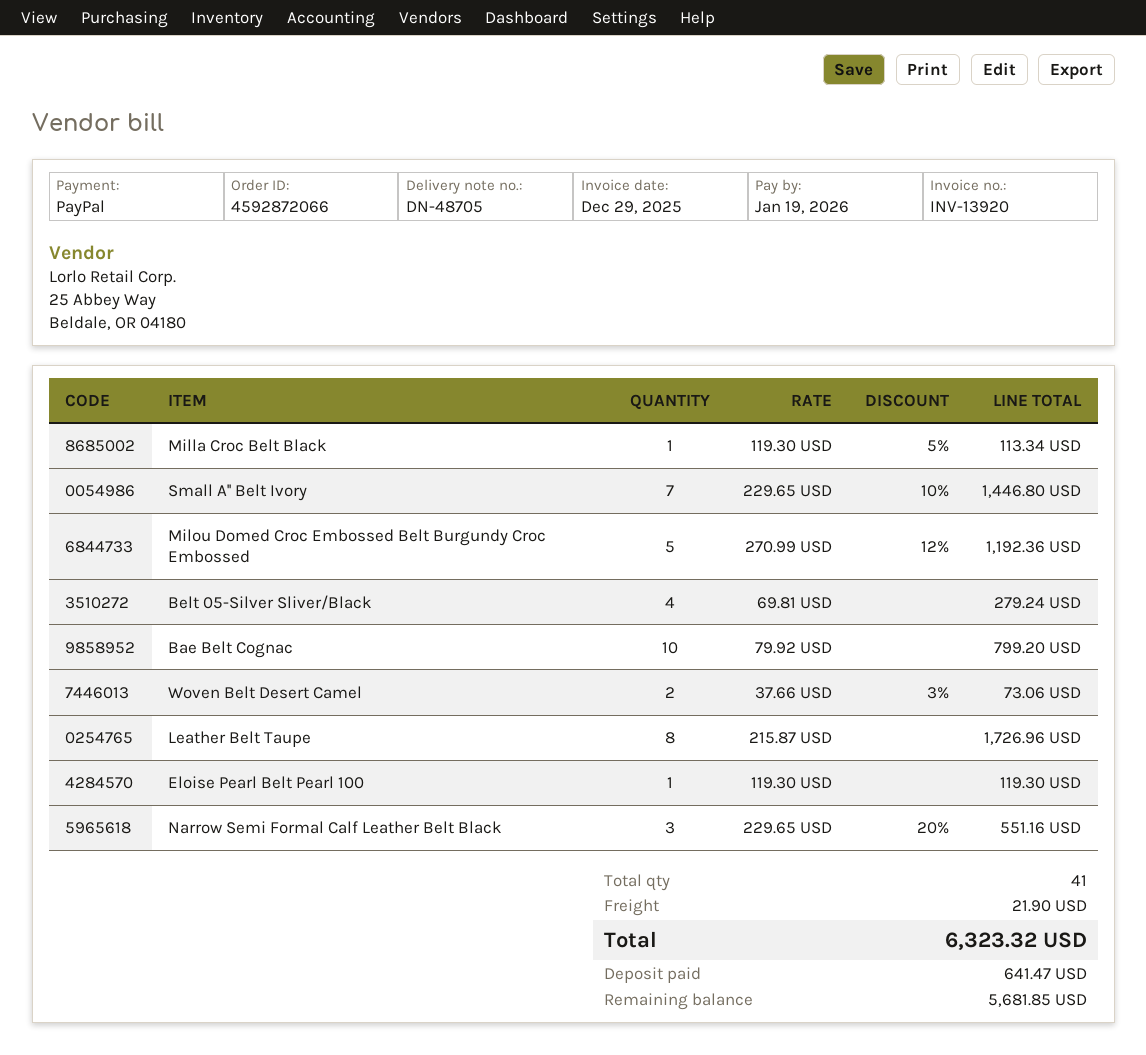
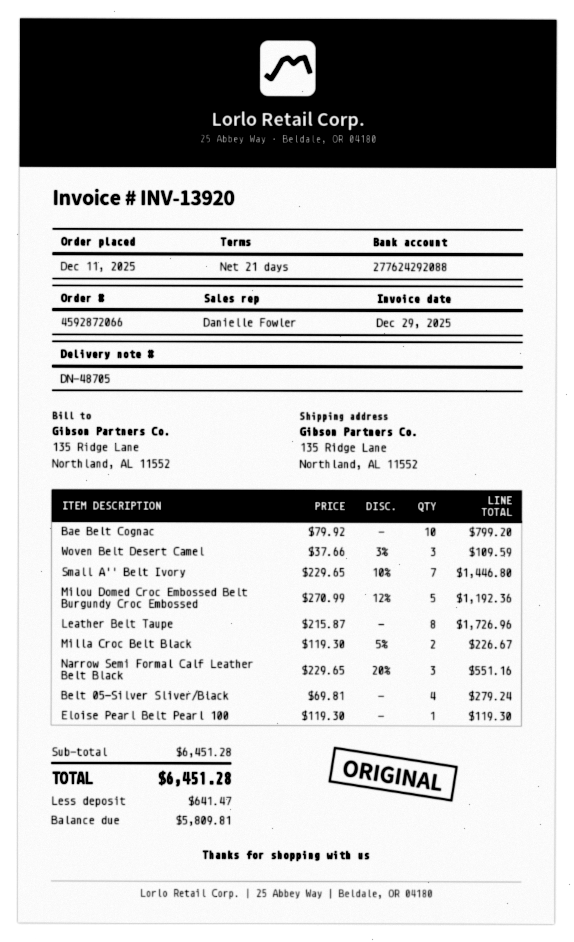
Milla Croc Belt Black: 1 x 119.30 - 5% = 113.34 -> 2 x 119.30 - 5% = 226.67
Woven Belt Desert Camel: 2 x 37.66 - 3% = 73.06 -> 3 x 37.66 - 3% = 109.59
shipping: 21.90 -> none
total: 6323.32 -> 6451.28
balance: 5681.85 -> 5809.81

